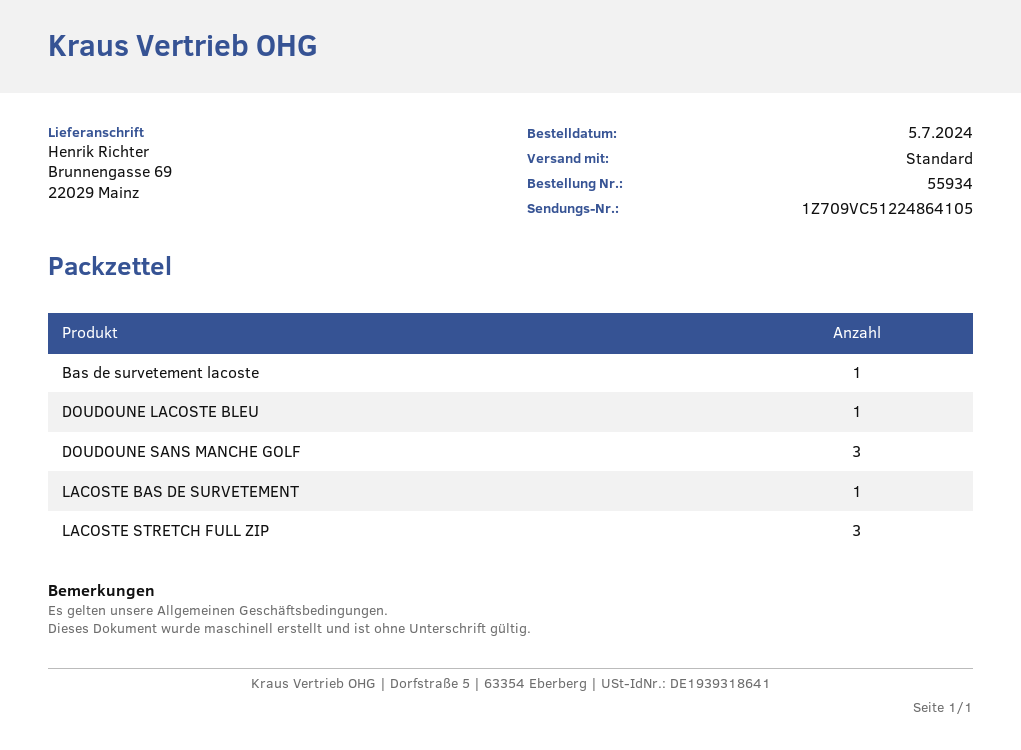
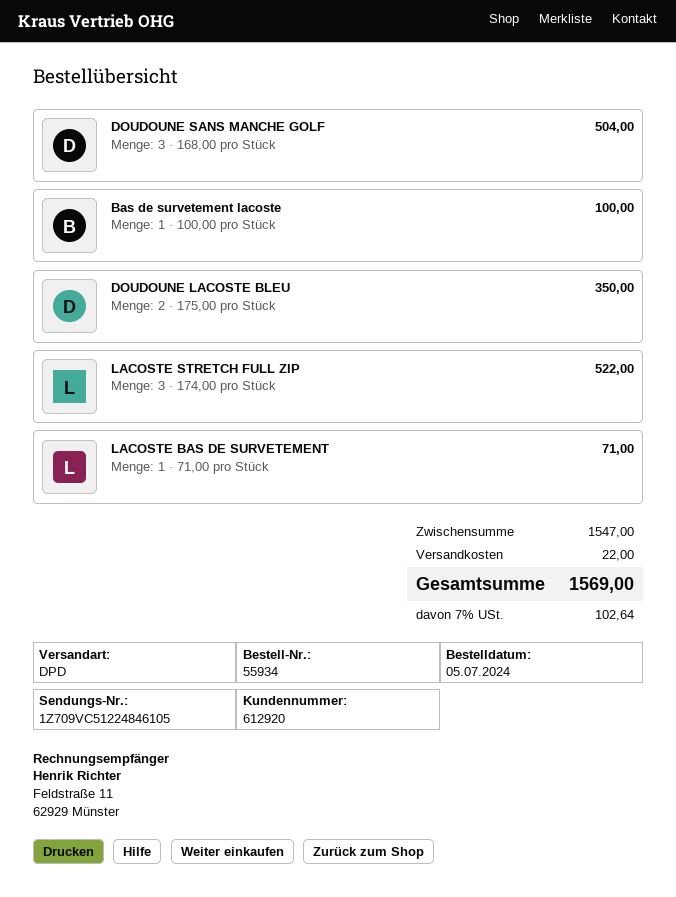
shipping method: standard -> DPD
tracking number: 1Z709VC51224864105 -> 1Z709VC51224846105
DOUDOUNE LACOSTE BLEU: 1 -> 2

